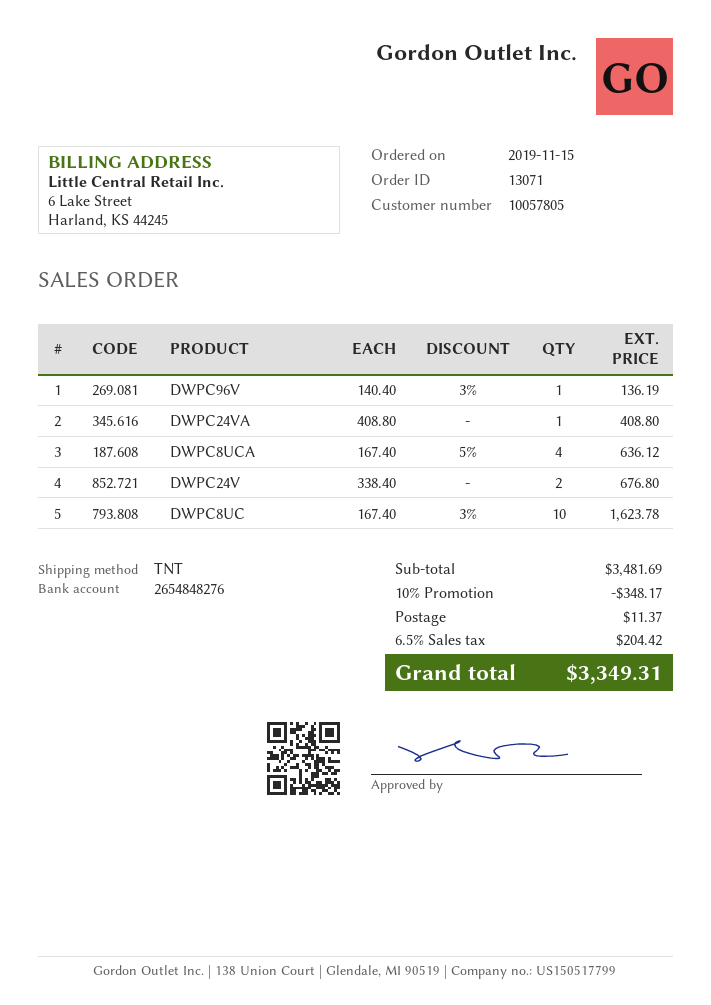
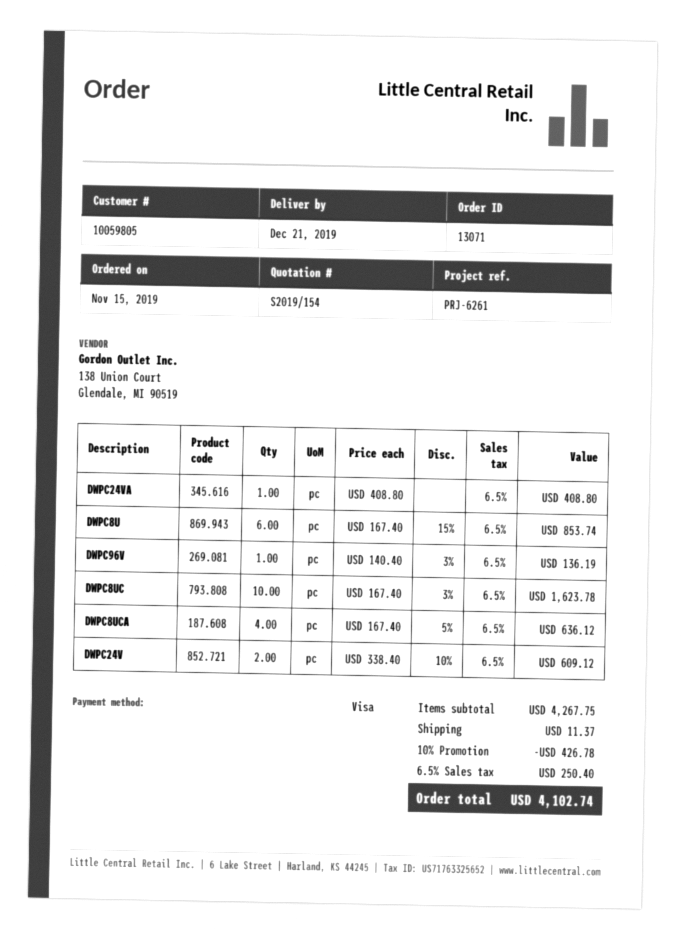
customer number: 10057805 -> 10059805
DWPC24V: 2 x 338.40 = 676.80 -> 2 x 338.40 - 10% = 609.12
DWPC8U: none -> 6 x 167.40 - 15% = 853.74
subtotal: 3481.69 -> 4267.75
discount: 10% = 348.17 -> 10% = 426.78
tax: 6.5% = 204.42 -> 6.5% = 250.40
total: 3349.31 -> 4102.74

